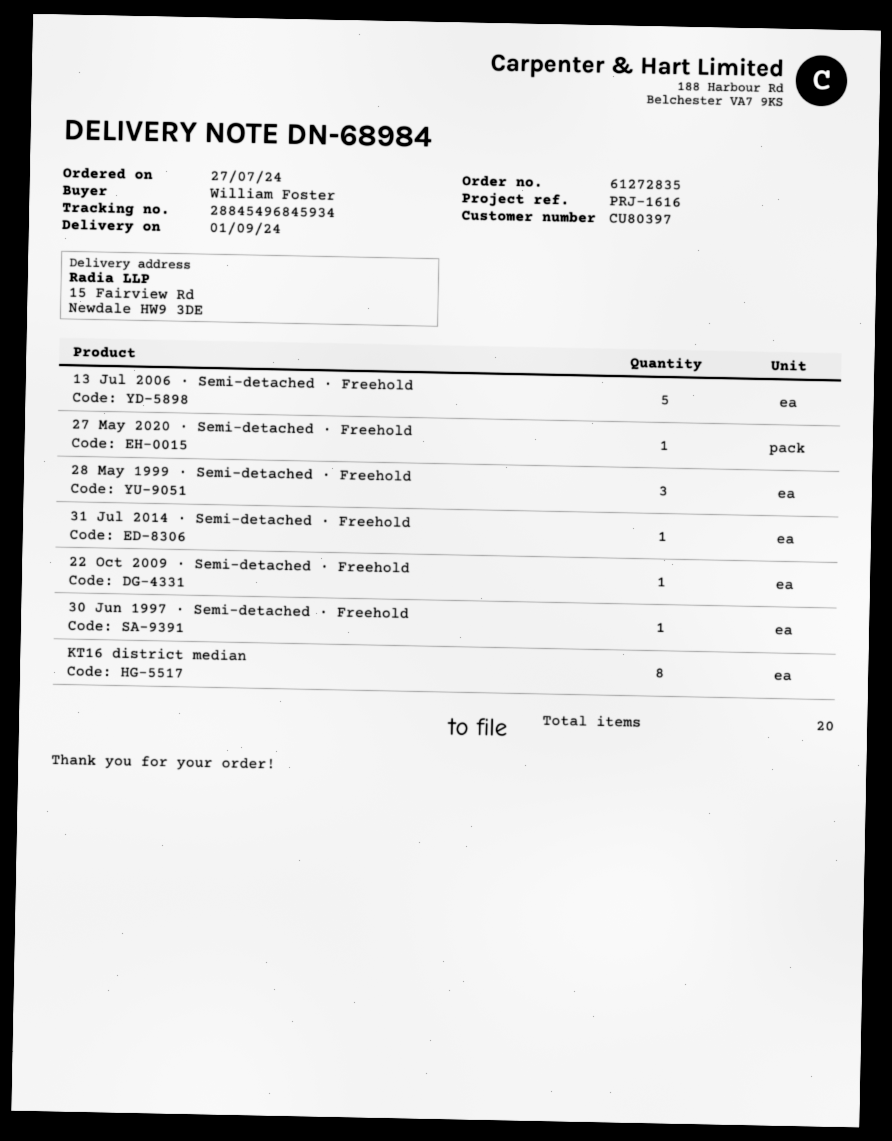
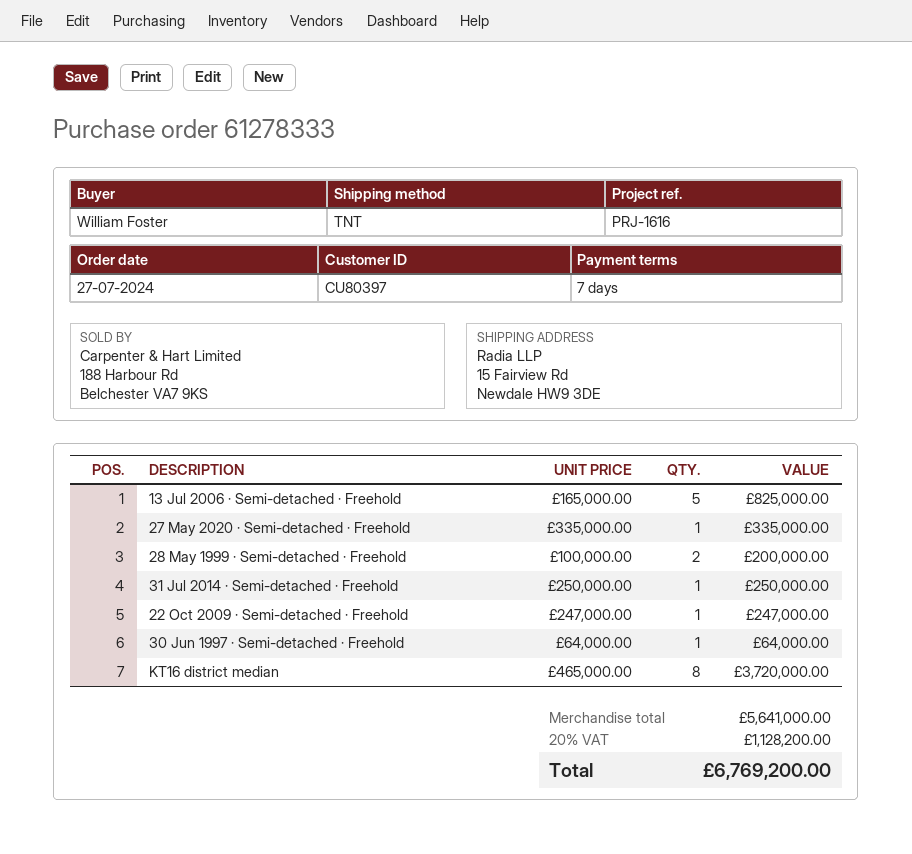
order number: 61272835 -> 61278333
28 May 1999 · Semi-detached · Freehold: 3 -> 2

